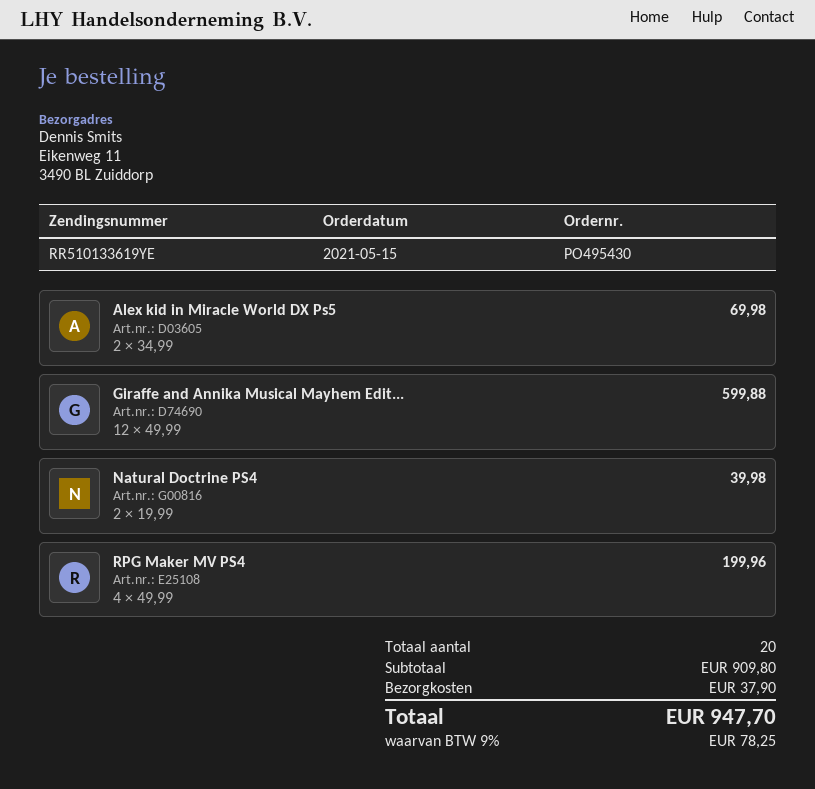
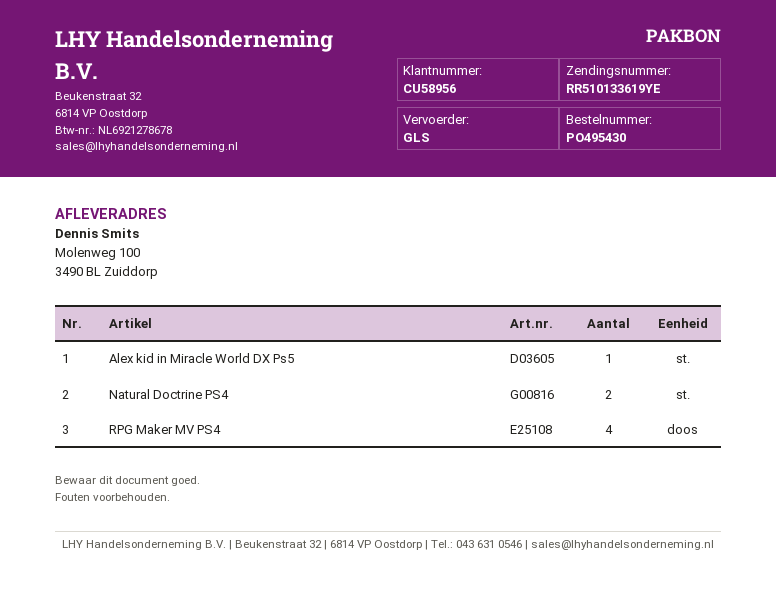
ship to: Eikenweg 11, 3490 BL Zuiddorp -> Molenweg 100, 3490 BL Zuiddorp
Alex kid in Miracle World DX Ps5: 2 -> 1
Giraffe and Annika Musical Mayhem Edit...: 12 -> none

